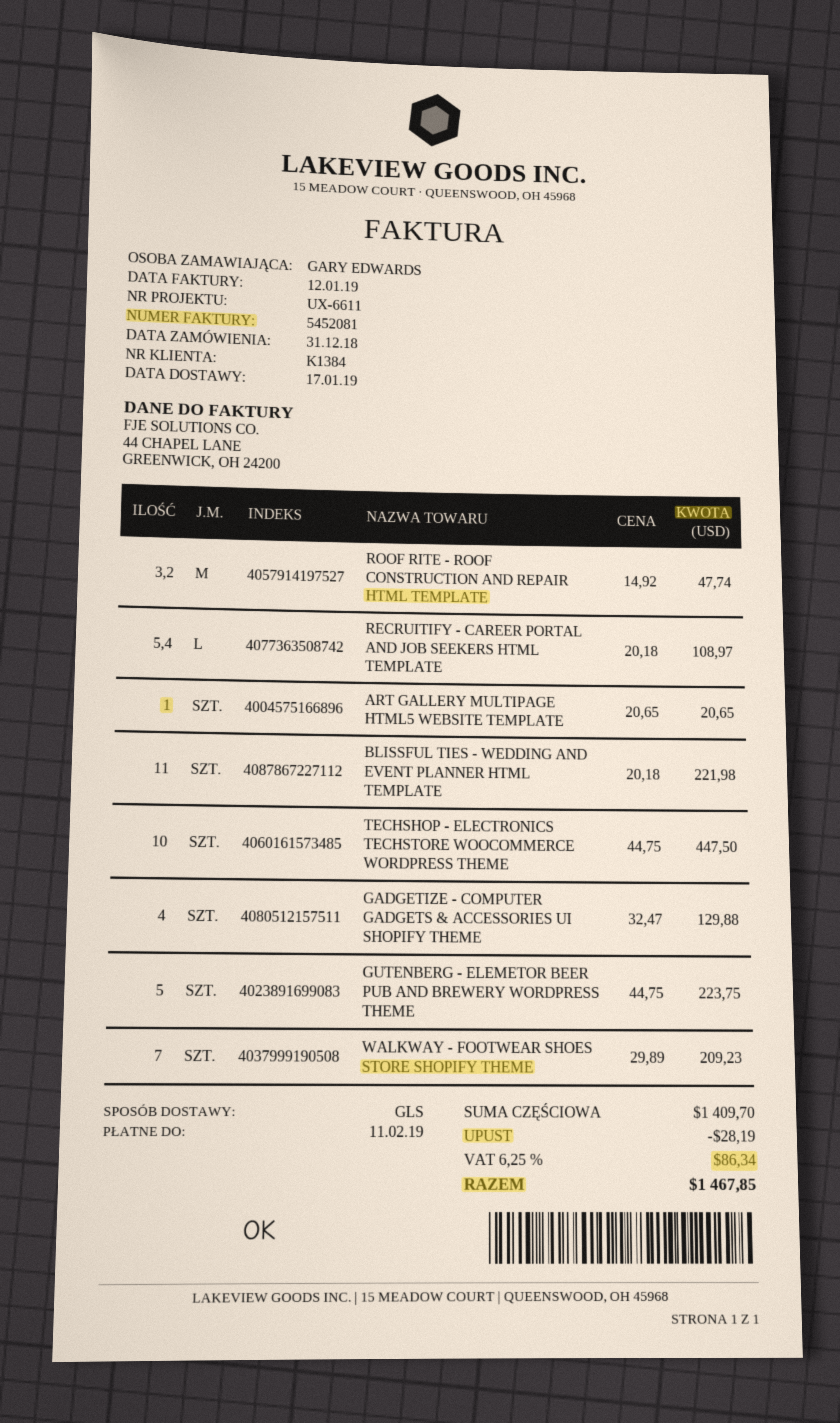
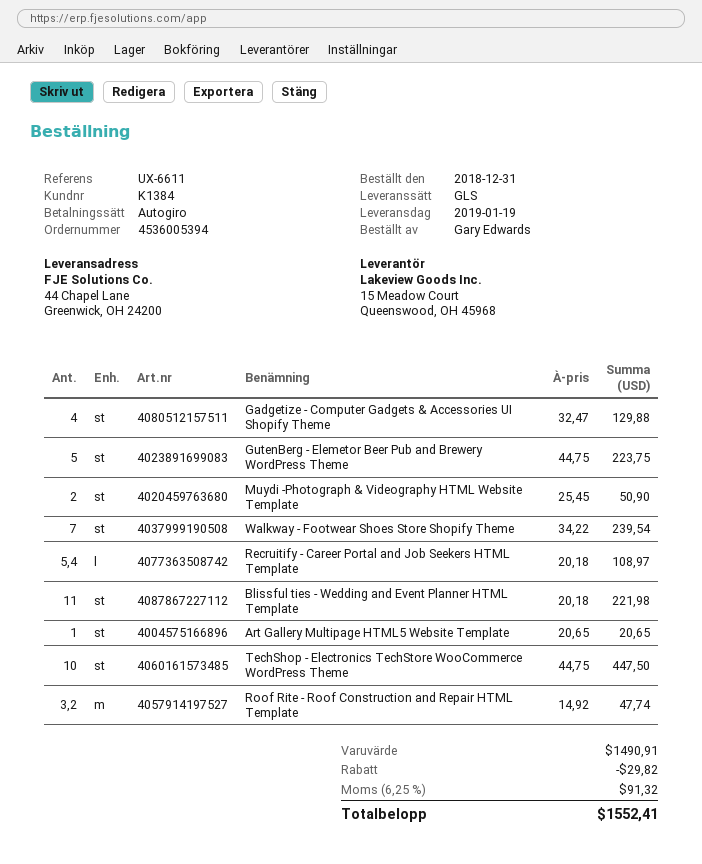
delivery date: 2019-01-17 -> 2019-01-19
WALKWAY - FOOTWEAR SHOES STORE SHOPIFY THEME: 7 x 29.89 = 209.23 -> 7 x 34.22 = 239.54
Muydi -Photograph & Videography HTML Website Template: none -> 2 x 25.45 = 50.90
subtotal: 1409.70 -> 1490.91
discount: 28.19 -> 29.82
tax: 6.25% = 86.34 -> 6.25% = 91.32
total: 1467.85 -> 1552.41

